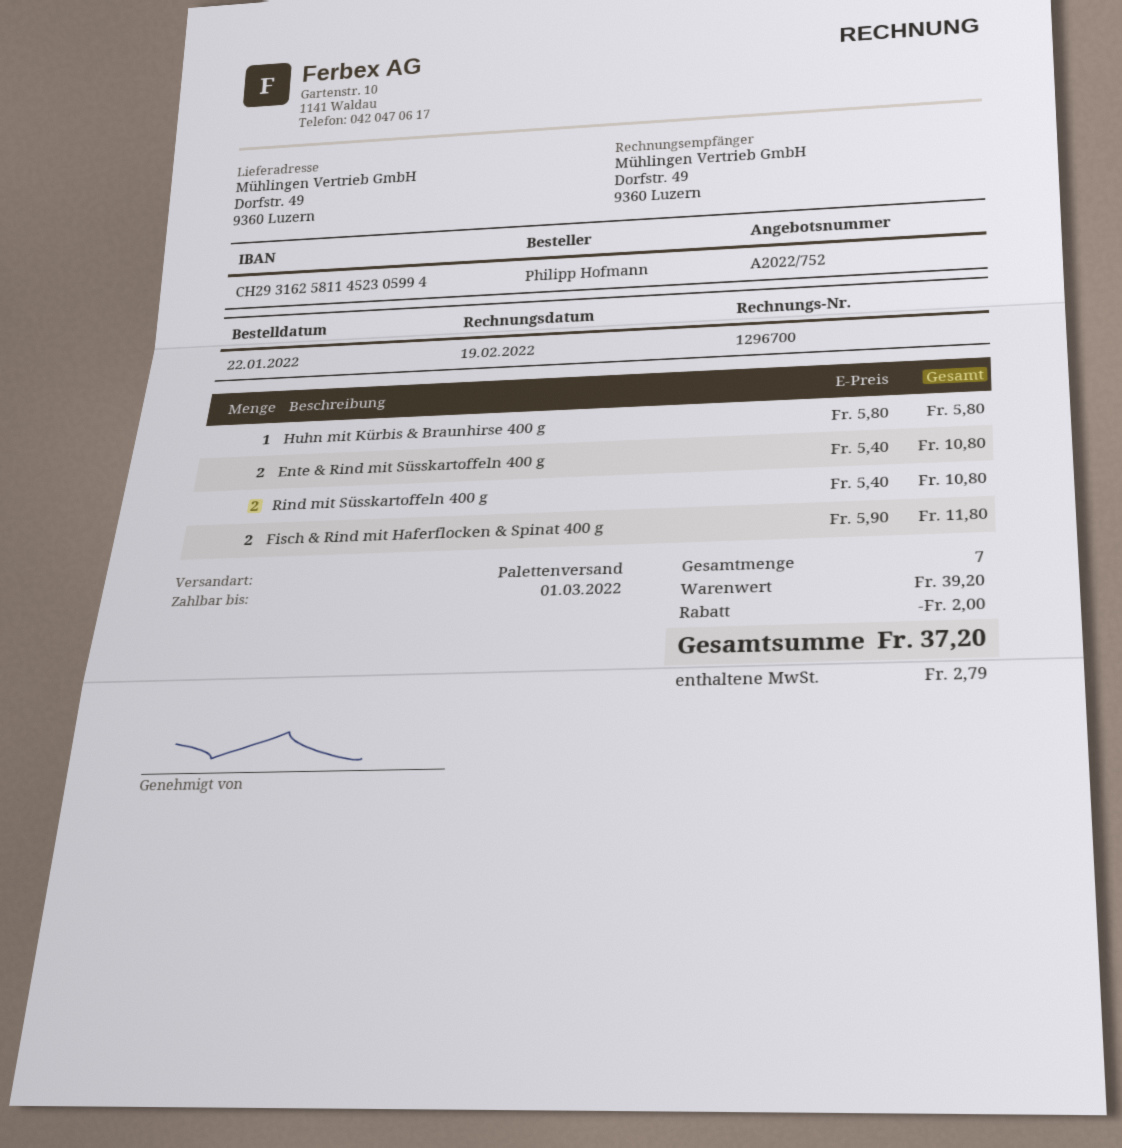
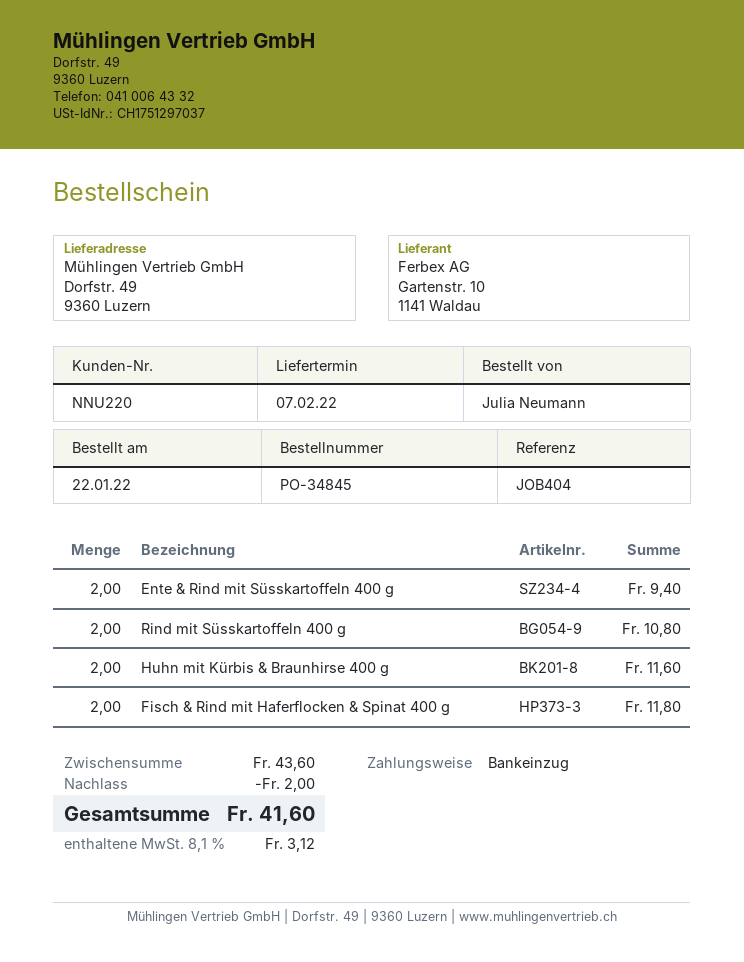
ordered by: Philipp Hofmann -> Julia Neumann
Huhn mit Kürbis & Braunhirse 400 g: 1 for 5.80 -> 2 for 11.60
Ente & Rind mit Süsskartoffeln 400 g: 2 for 10.80 -> 2 for 9.40
subtotal: 39.20 -> 43.60
tax: 2.79 -> 3.12
total: 37.20 -> 41.60

